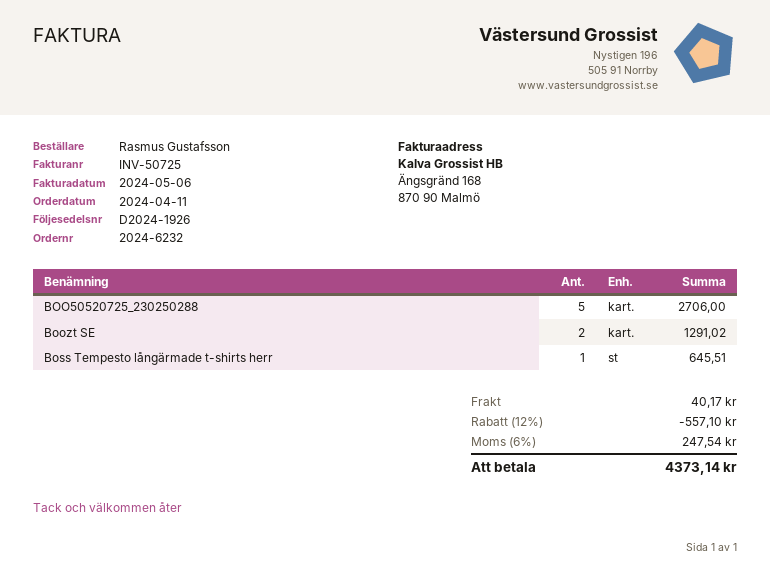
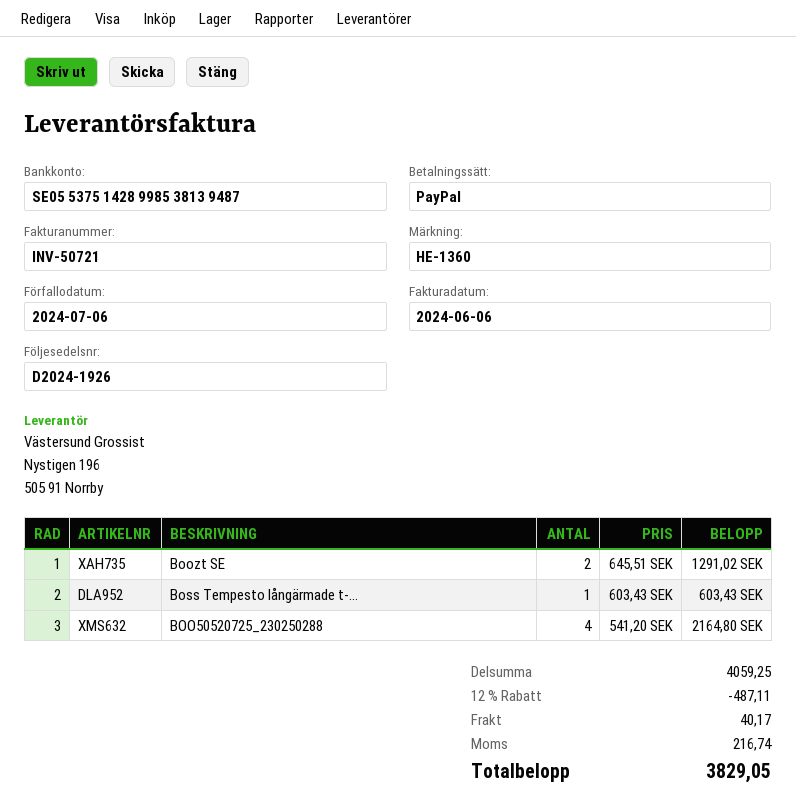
invoice number: INV-50725 -> INV-50721
invoice date: 2024-05-06 -> 2024-06-06
BOO50520725_230250288: 5 for 2706.00 -> 4 for 2164.80
Boss Tempesto långärmade t-shirts herr: 1 for 645.51 -> 1 for 603.43
discount: 12% = 557.10 -> 12% = 487.11
tax: 247.54 -> 216.74
total: 4373.14 -> 3829.05

